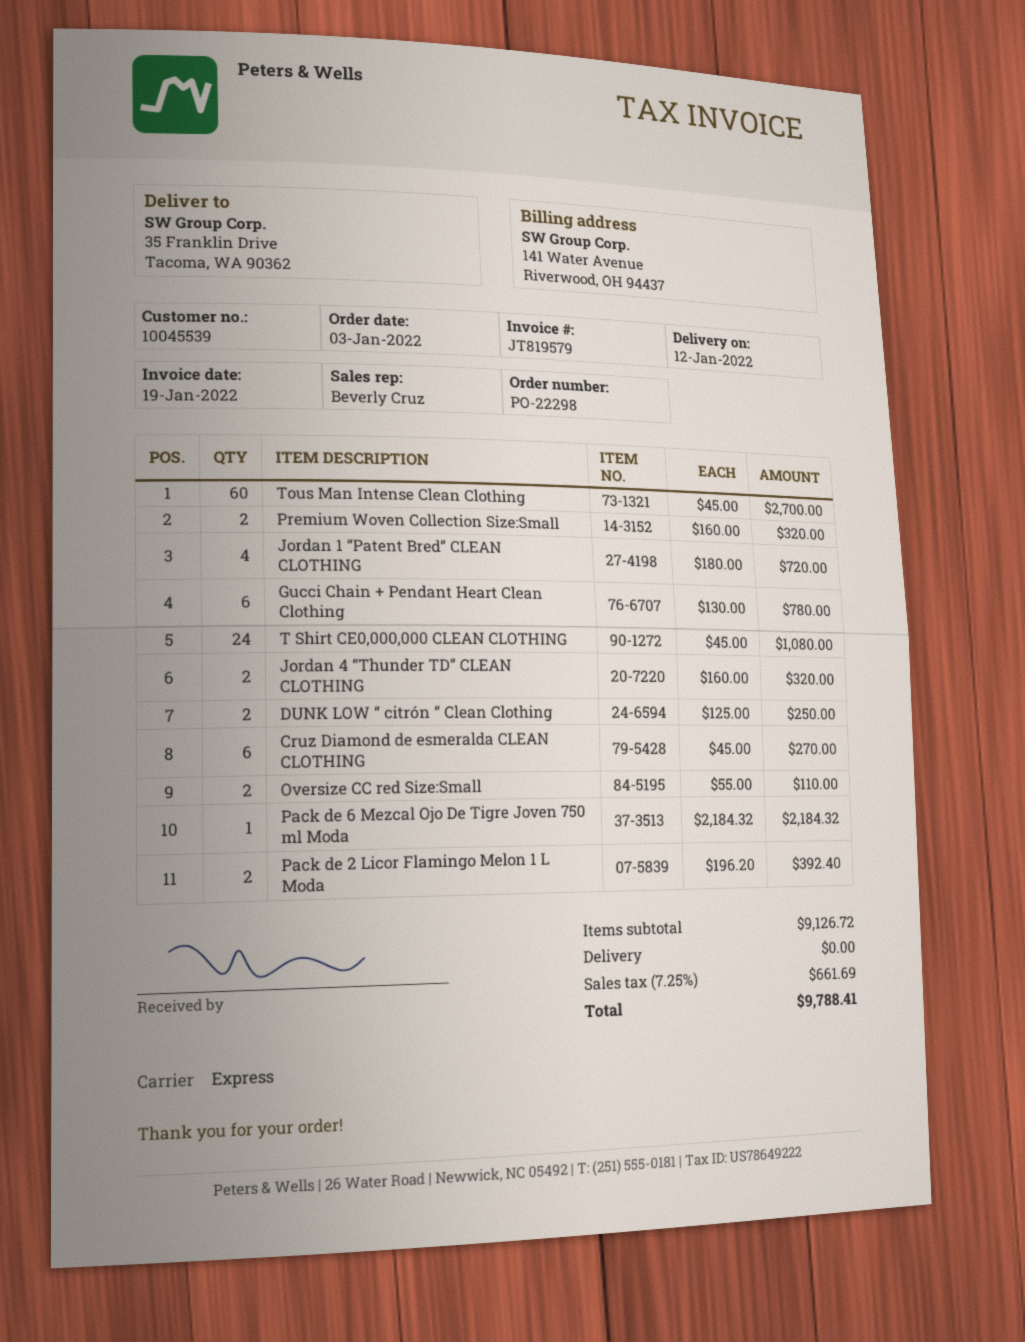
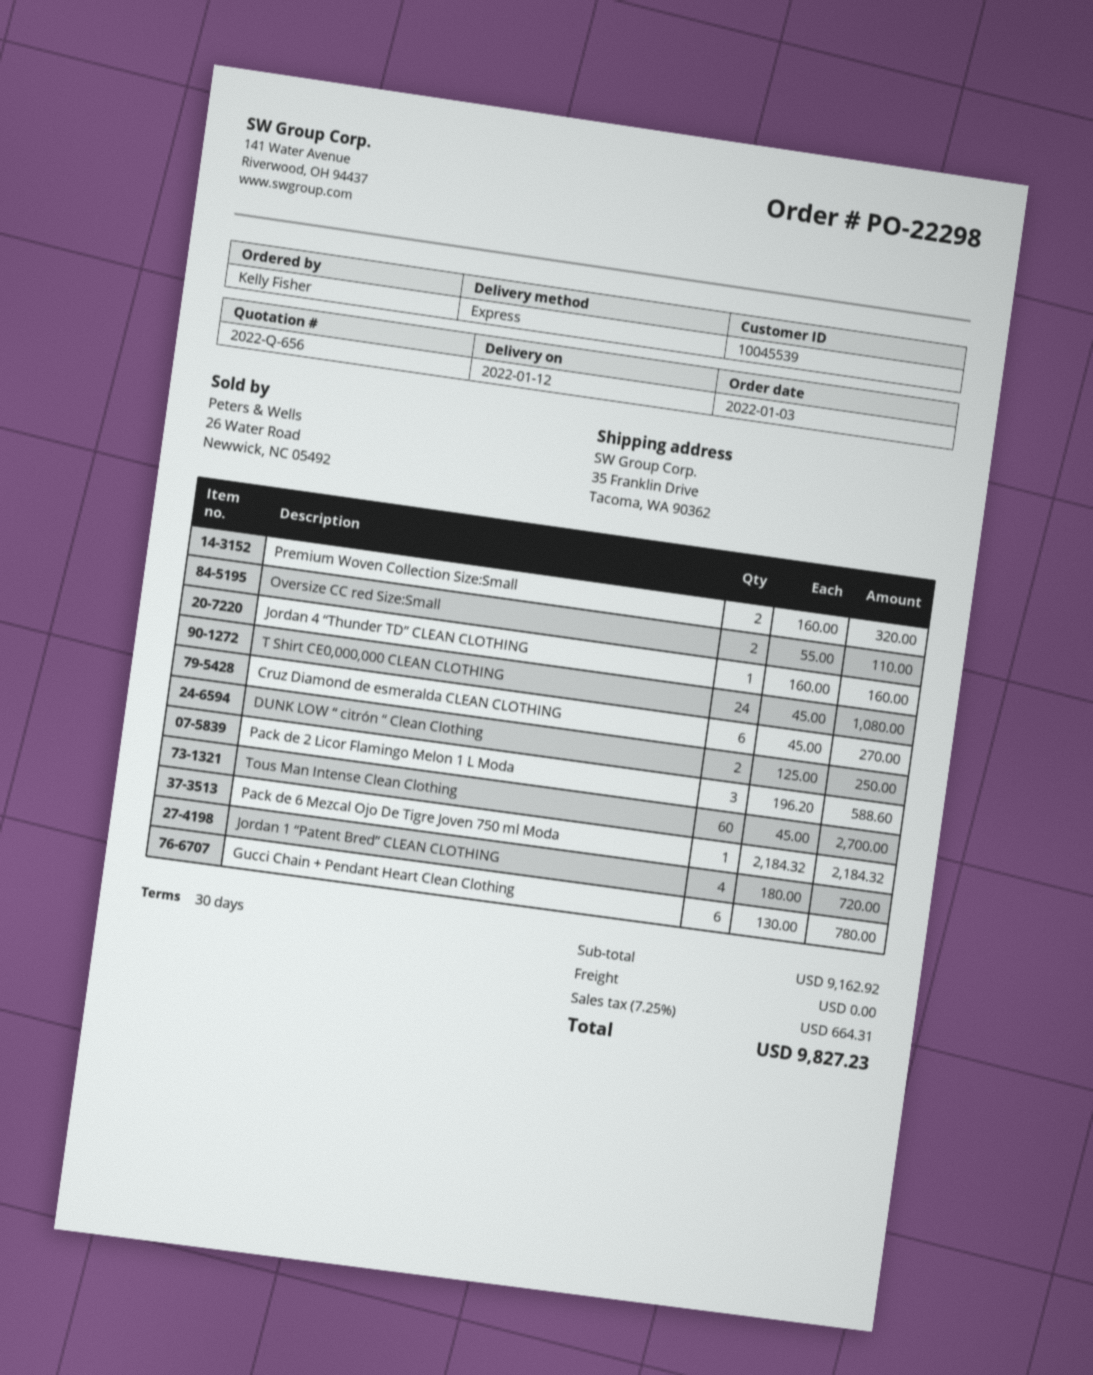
Jordan 4 “Thunder TD” CLEAN CLOTHING: 2 x 160.00 = 320.00 -> 1 x 160.00 = 160.00
Pack de 2 Licor Flamingo Melon 1 L Moda: 2 x 196.20 = 392.40 -> 3 x 196.20 = 588.60
subtotal: 9126.72 -> 9162.92
tax: 7.25% = 661.69 -> 7.25% = 664.31
total: 9788.41 -> 9827.23

